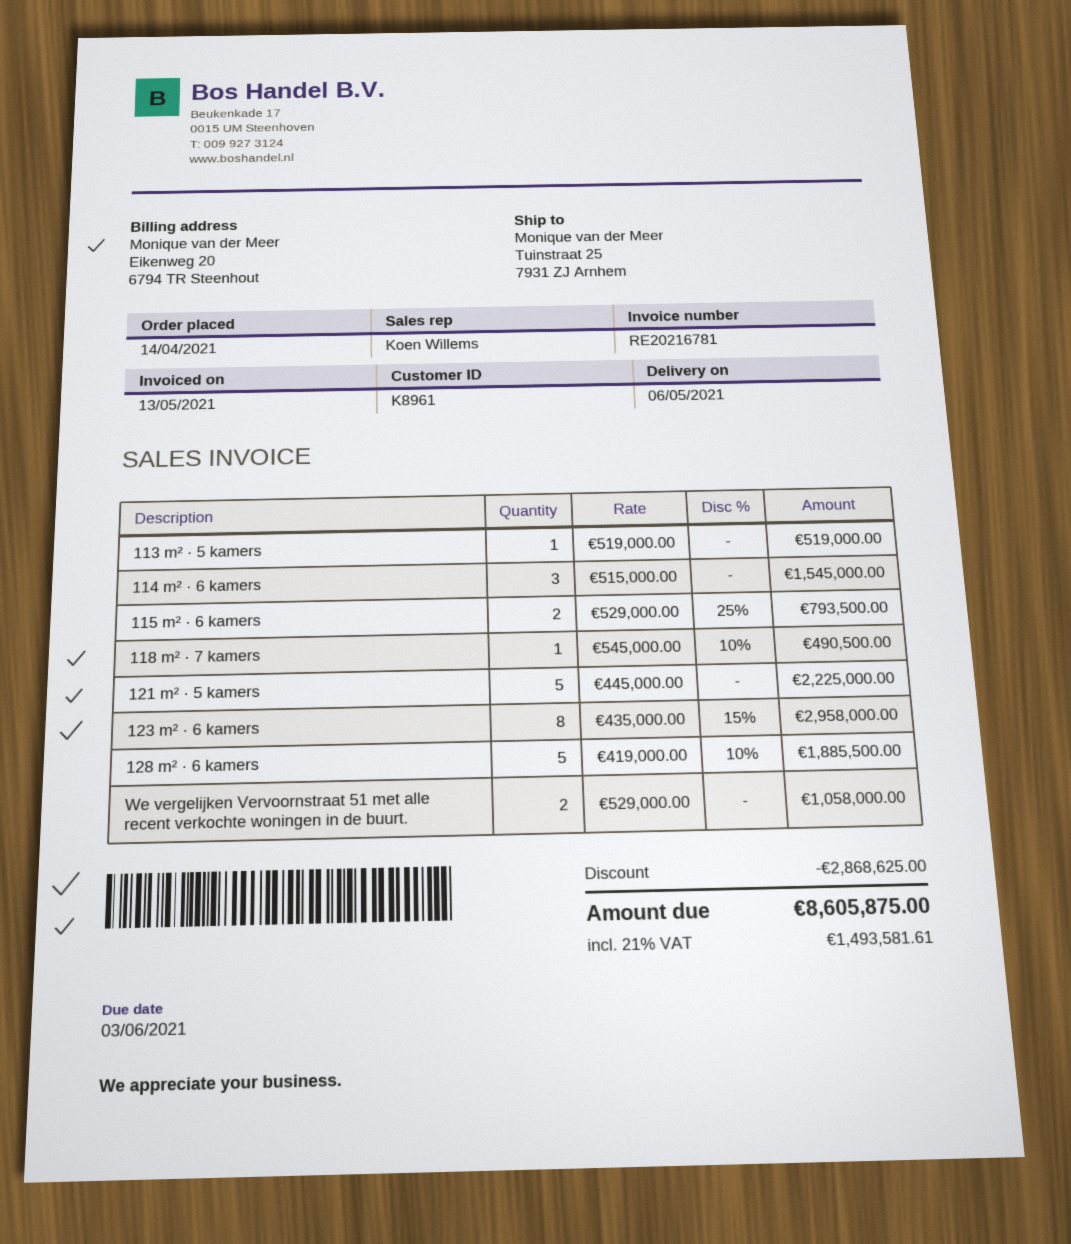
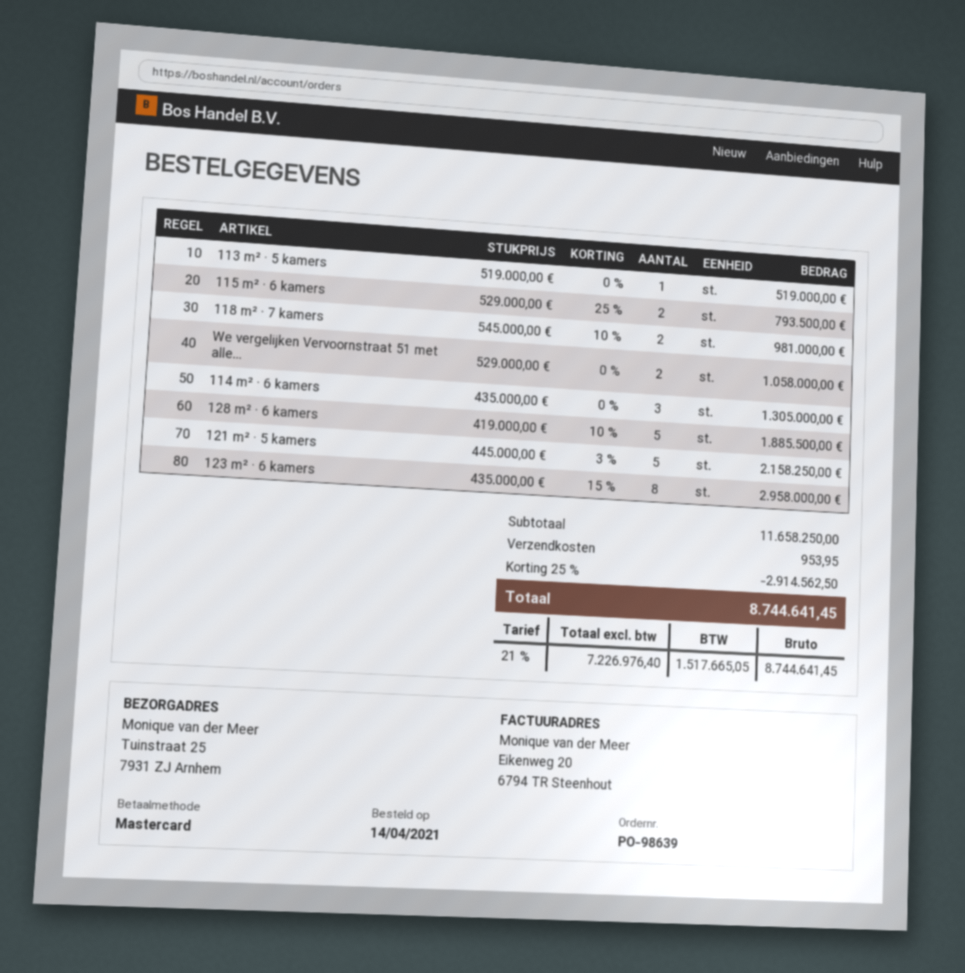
114 m² · 6 kamers: 3 x 515000.00 = 1545000.00 -> 3 x 435000.00 = 1305000.00
118 m² · 7 kamers: 1 x 545000.00 - 10% = 490500.00 -> 2 x 545000.00 - 10% = 981000.00
121 m² · 5 kamers: 5 x 445000.00 = 2225000.00 -> 5 x 445000.00 - 3% = 2158250.00
discount: 2868625.00 -> 2914562.50
shipping: none -> 953.95
tax: 21% = 1493581.61 -> 21% = 1517665.05
total: 8605875.00 -> 8744641.45

